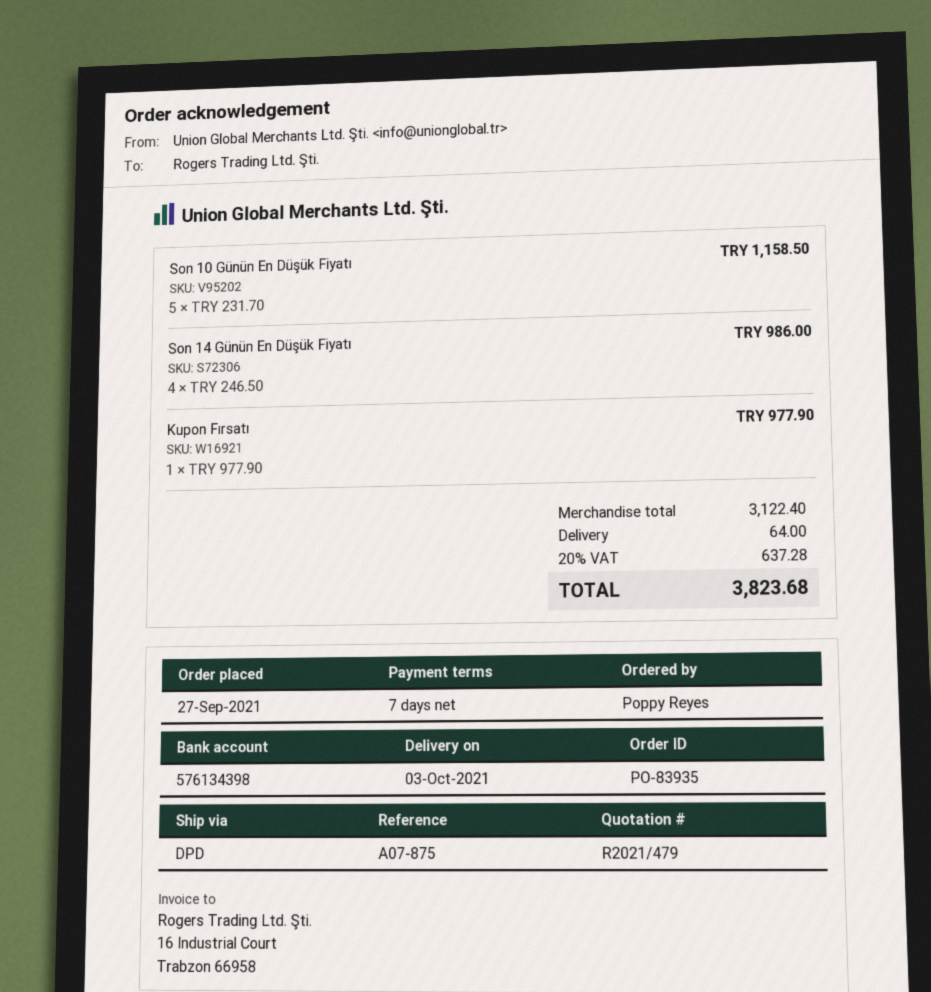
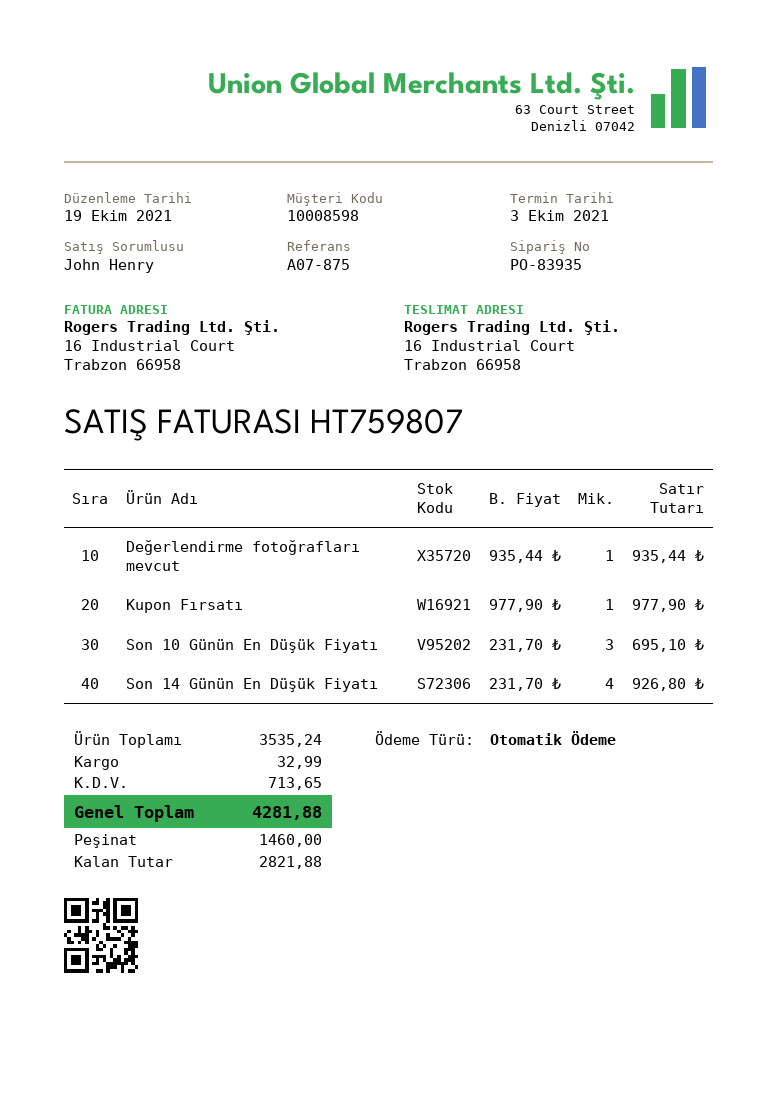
Son 10 Günün En Düşük Fiyatı: 5 x 231.70 = 1158.50 -> 3 x 231.70 = 695.10
Son 14 Günün En Düşük Fiyatı: 4 x 246.50 = 986.00 -> 4 x 231.70 = 926.80
Değerlendirme fotoğrafları mevcut: none -> 1 x 935.44 = 935.44
subtotal: 3122.40 -> 3535.24
shipping: 64.00 -> 32.99
tax: 637.28 -> 713.65
total: 3823.68 -> 4281.88

